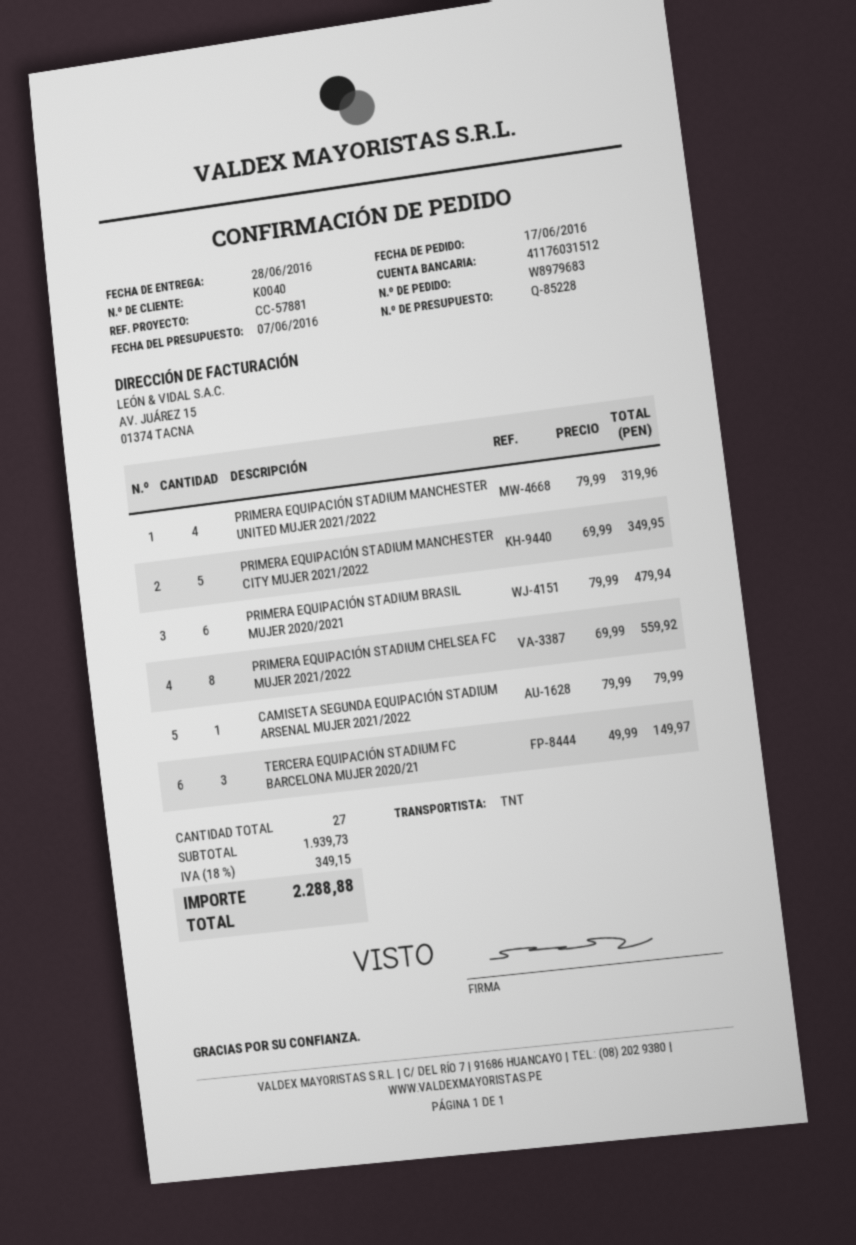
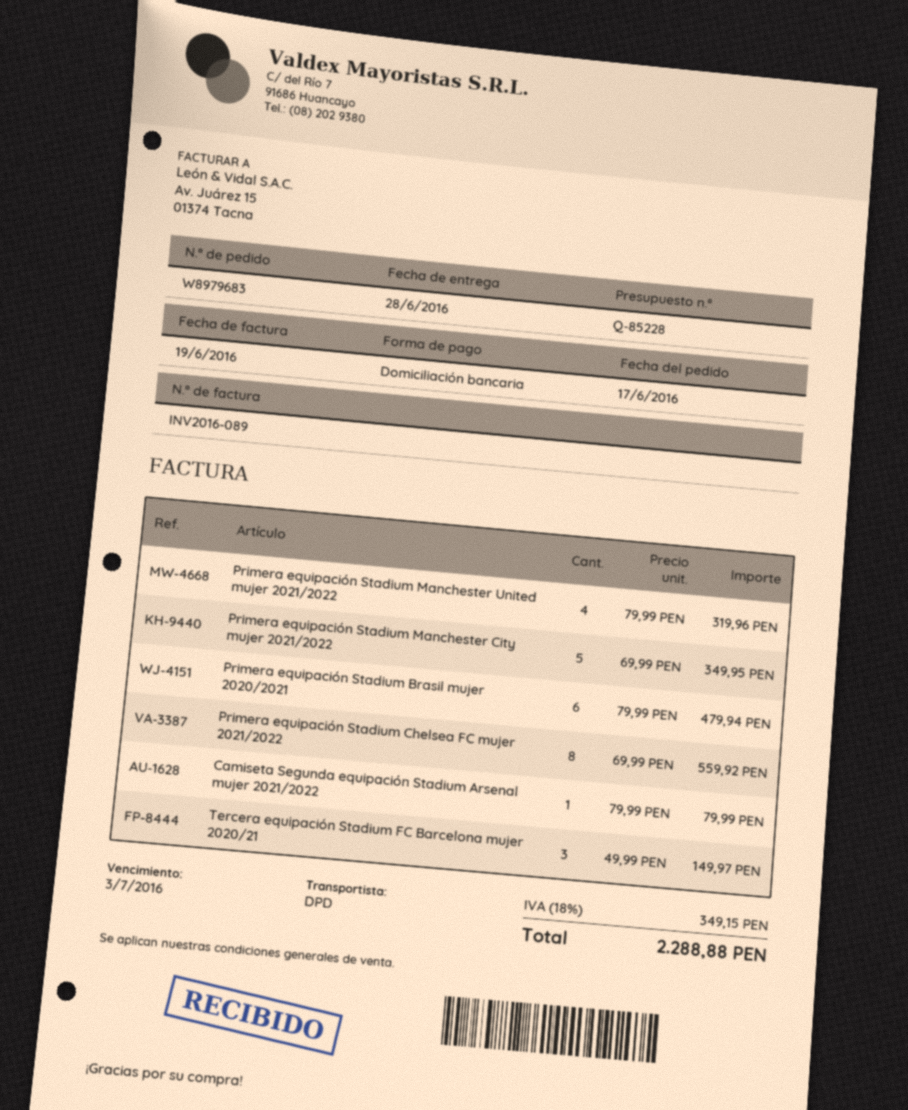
shipping method: TNT -> DPD

